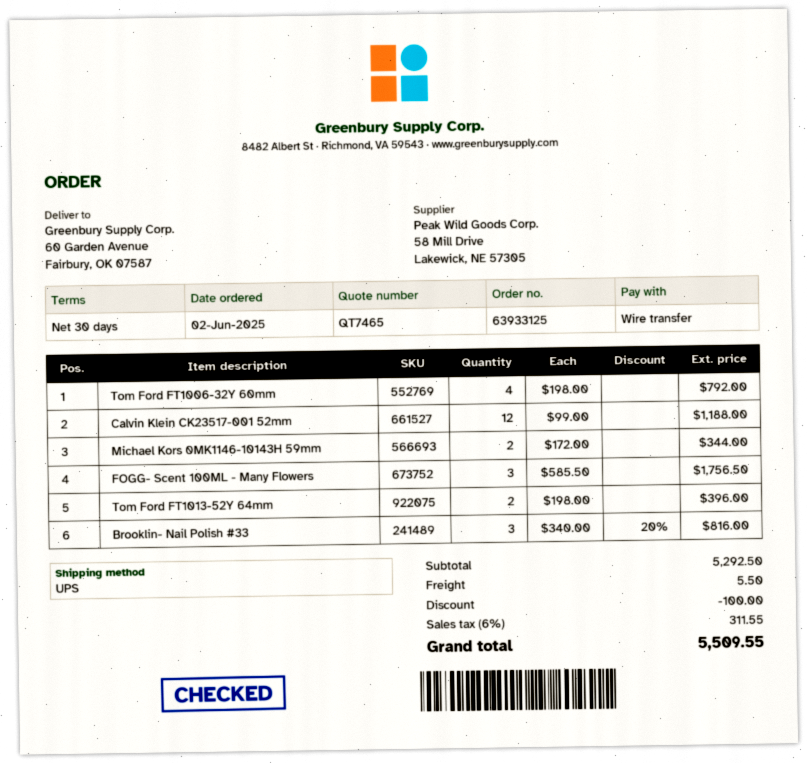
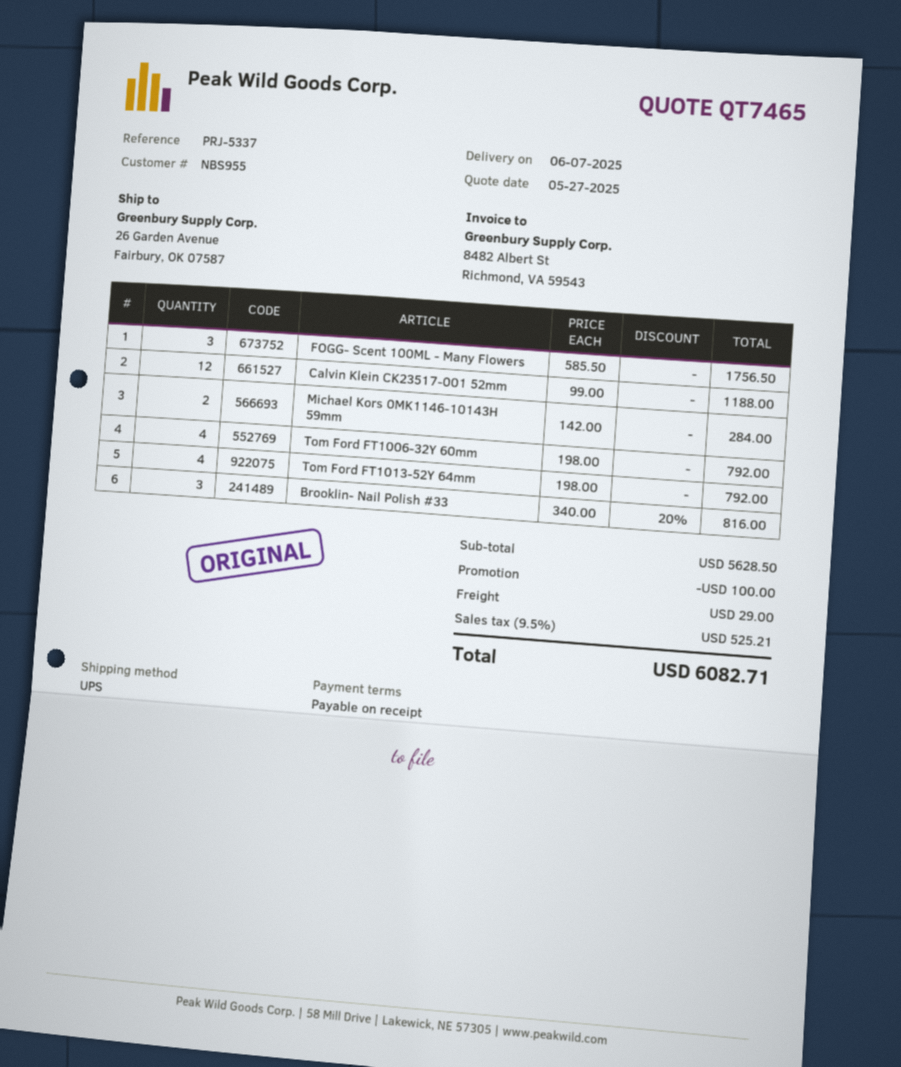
payment terms: 30 days -> on receipt
ship to: 60 Garden Avenue, Fairbury, OK 07587 -> 26 Garden Avenue, Fairbury, OK 07587
Michael Kors 0MK1146-10143H 59mm: 2 x 172.00 = 344.00 -> 2 x 142.00 = 284.00
Tom Ford FT1013-52Y 64mm: 2 x 198.00 = 396.00 -> 4 x 198.00 = 792.00
subtotal: 5292.50 -> 5628.50
shipping: 5.50 -> 29.00
tax: 6% = 311.55 -> 9.5% = 525.21
total: 5509.55 -> 6082.71

